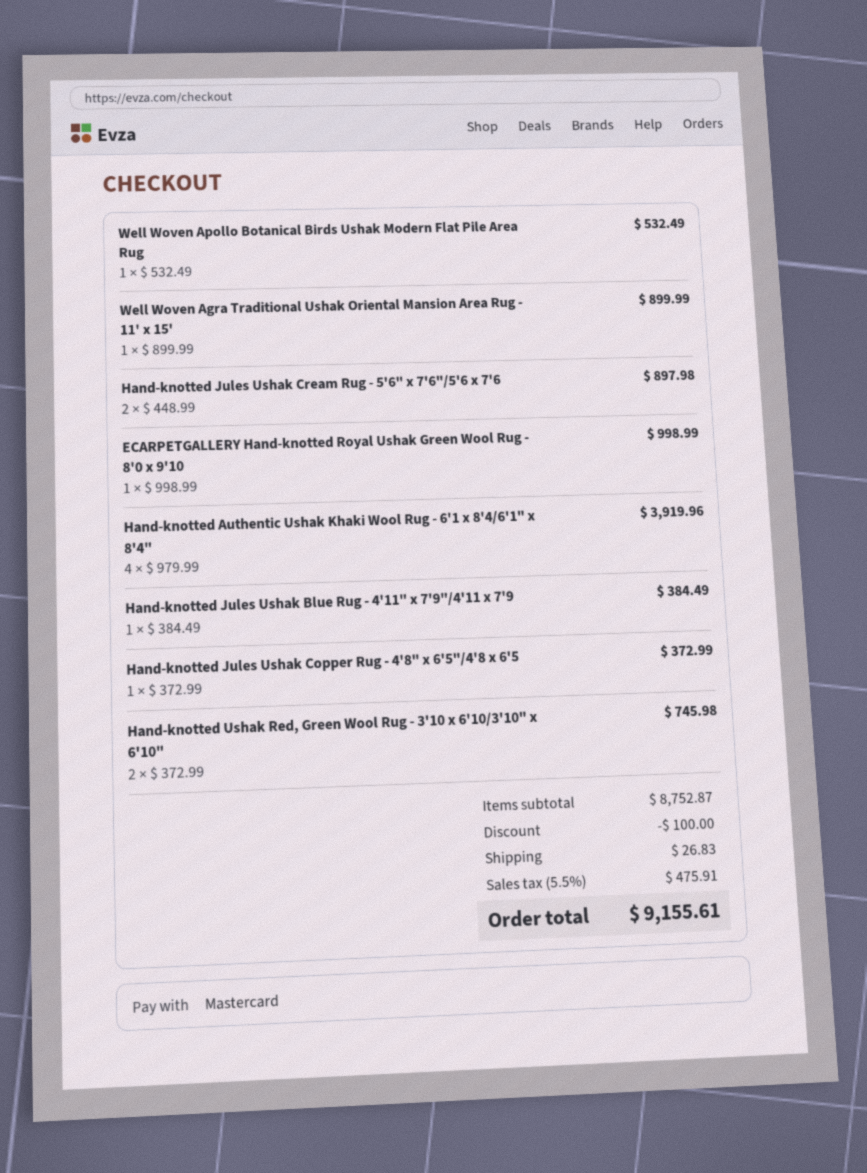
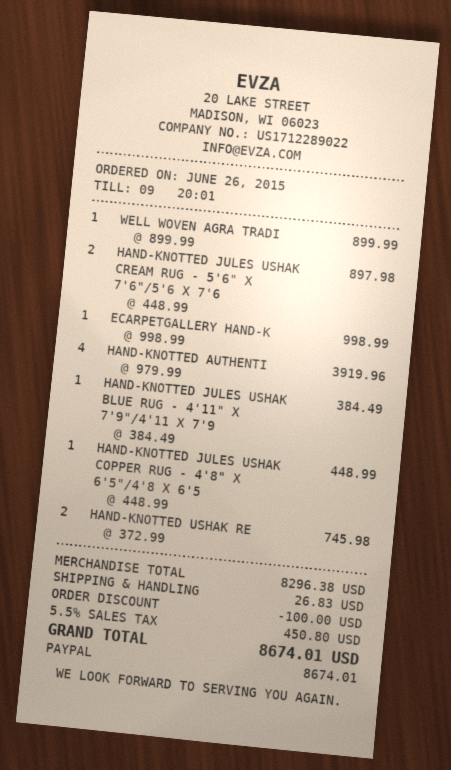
payment method: Mastercard -> PayPal
Well Woven Apollo Botanical Birds Ushak Modern Flat Pile Area Rug: 1 x 532.49 = 532.49 -> none
Hand-knotted Jules Ushak Copper Rug - 4'8" x 6'5"/4'8 x 6'5: 1 x 372.99 = 372.99 -> 1 x 448.99 = 448.99
subtotal: 8752.87 -> 8296.38
tax: 5.5% = 475.91 -> 5.5% = 450.80
total: 9155.61 -> 8674.01

